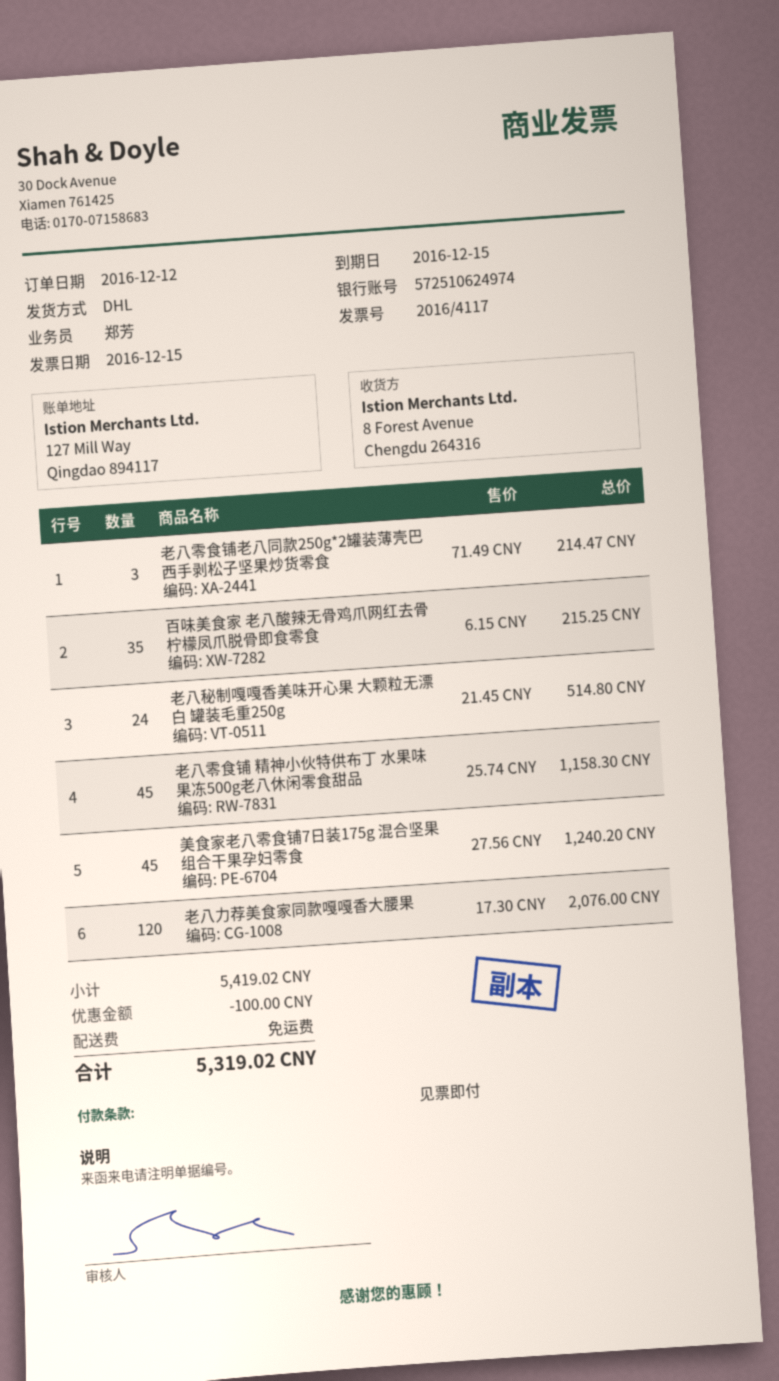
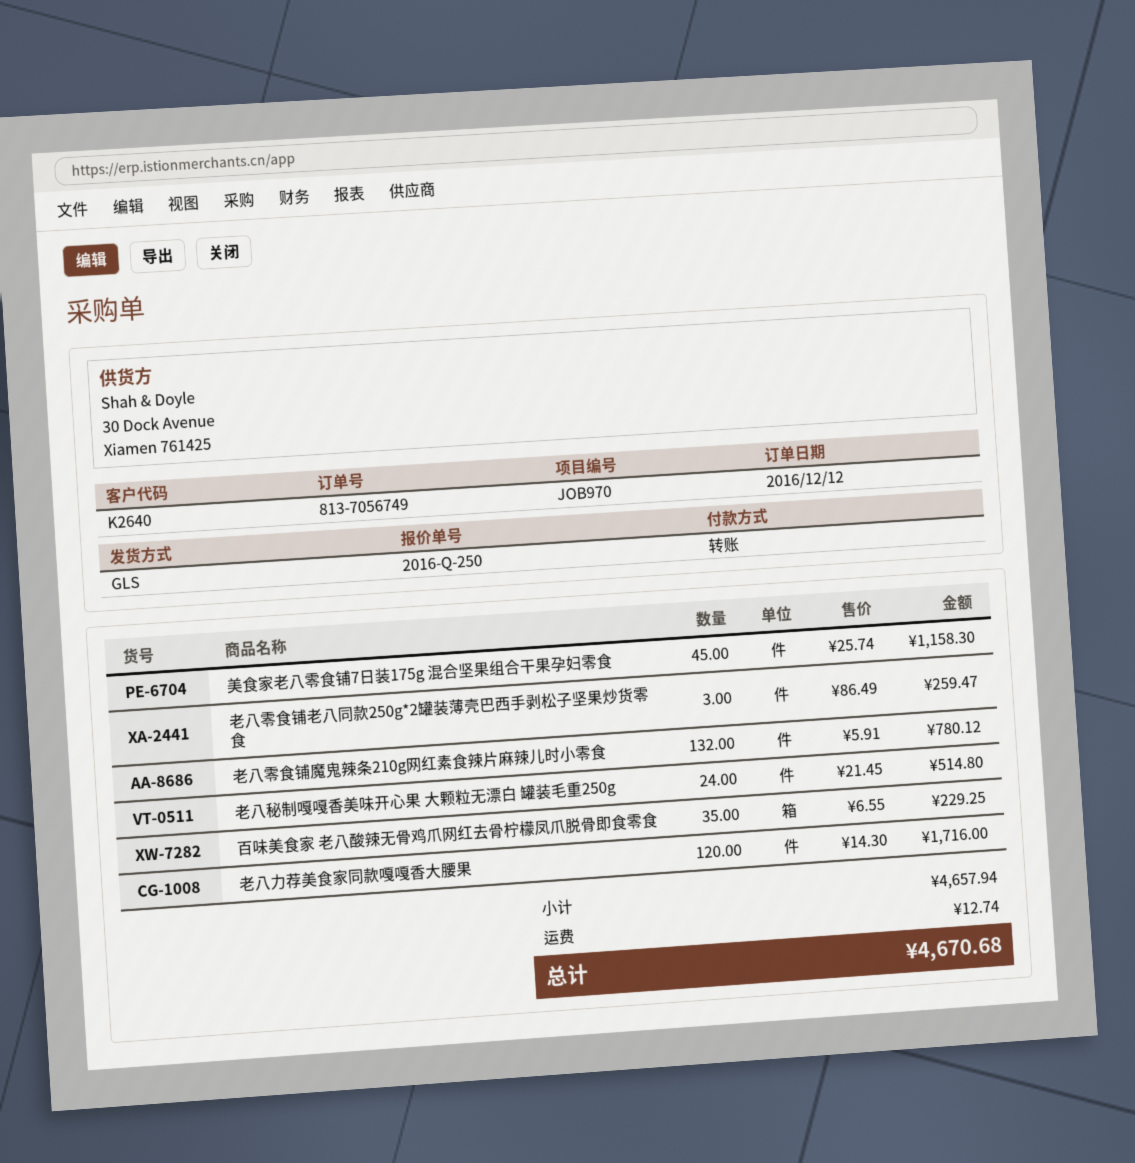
shipping method: DHL -> GLS
老八零食铺老八同款250g*2罐装薄壳巴西手剥松子坚果炒货零食: 3 x 71.49 = 214.47 -> 3 x 86.49 = 259.47
百味美食家 老八酸辣无骨鸡爪网红去骨柠檬凤爪脱骨即食零食: 35 x 6.15 = 215.25 -> 35 x 6.55 = 229.25
老八零食铺 精神小伙特供布丁 水果味果冻500g老八休闲零食甜品: 45 x 25.74 = 1158.30 -> none
美食家老八零食铺7日装175g 混合坚果组合干果孕妇零食: 45 x 27.56 = 1240.20 -> 45 x 25.74 = 1158.30
老八力荐美食家同款嘎嘎香大腰果: 120 x 17.30 = 2076.00 -> 120 x 14.30 = 1716.00
老八零食铺魔鬼辣条210g网红素食辣片麻辣儿时小零食: none -> 132 x 5.91 = 780.12
subtotal: 5419.02 -> 4657.94
discount: 100.00 -> none
shipping: 0.00 -> 12.74
total: 5319.02 -> 4670.68

